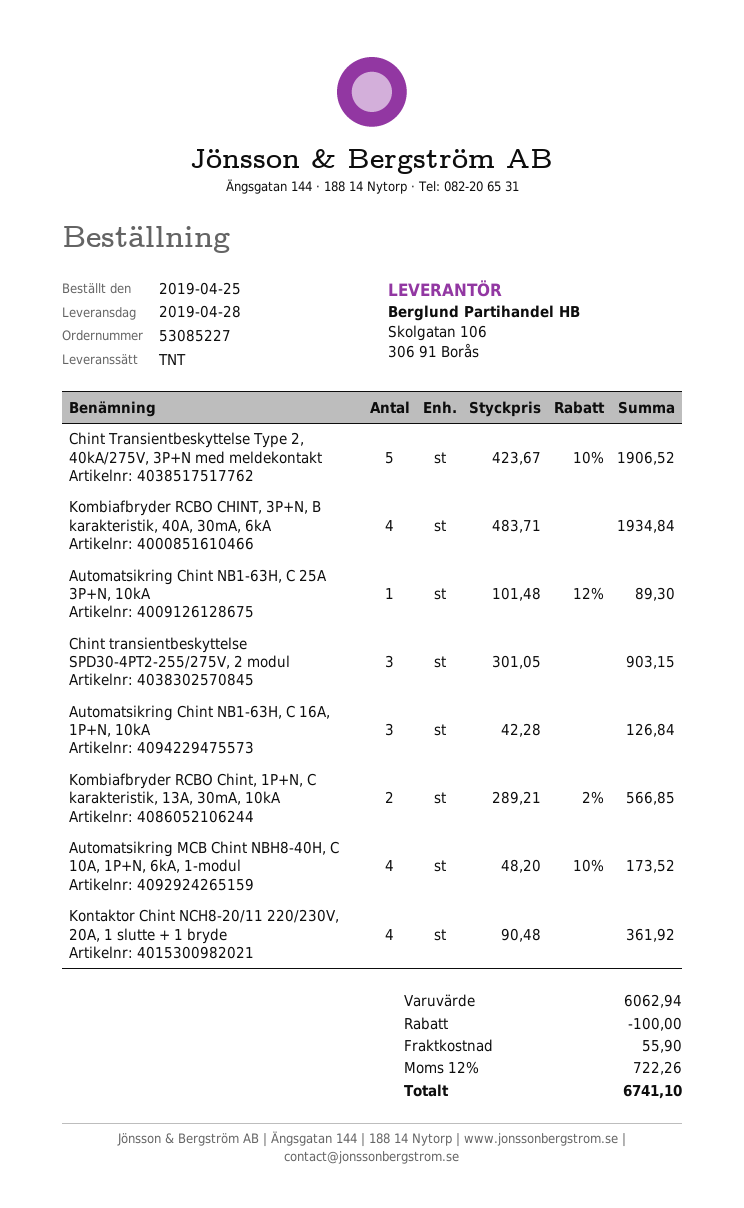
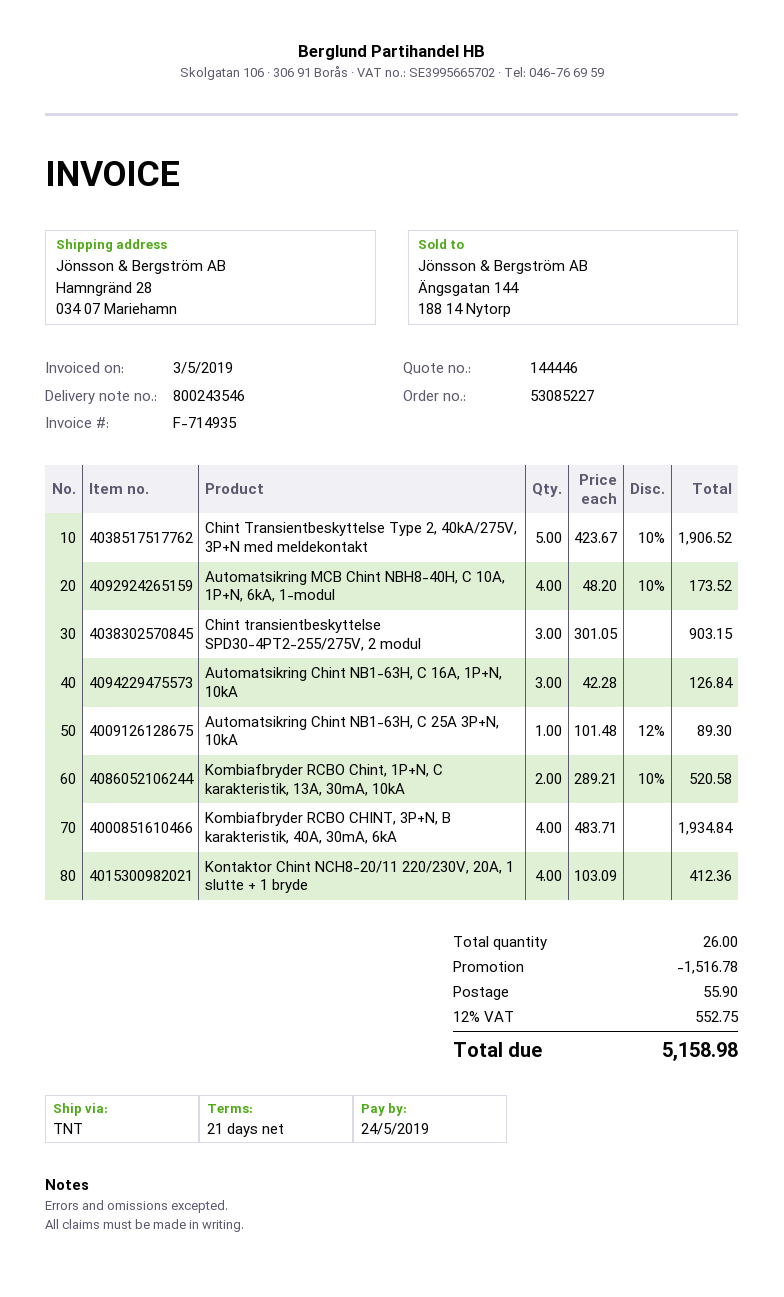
Kombiafbryder RCBO Chint, 1P+N, C karakteristik, 13A, 30mA, 10kA: 2 x 289.21 - 2% = 566.85 -> 2 x 289.21 - 10% = 520.58
Kontaktor Chint NCH8-20/11 220/230V, 20A, 1 slutte + 1 bryde: 4 x 90.48 = 361.92 -> 4 x 103.09 = 412.36
discount: 100.00 -> 1516.78
tax: 12% = 722.26 -> 12% = 552.75
total: 6741.10 -> 5158.98

